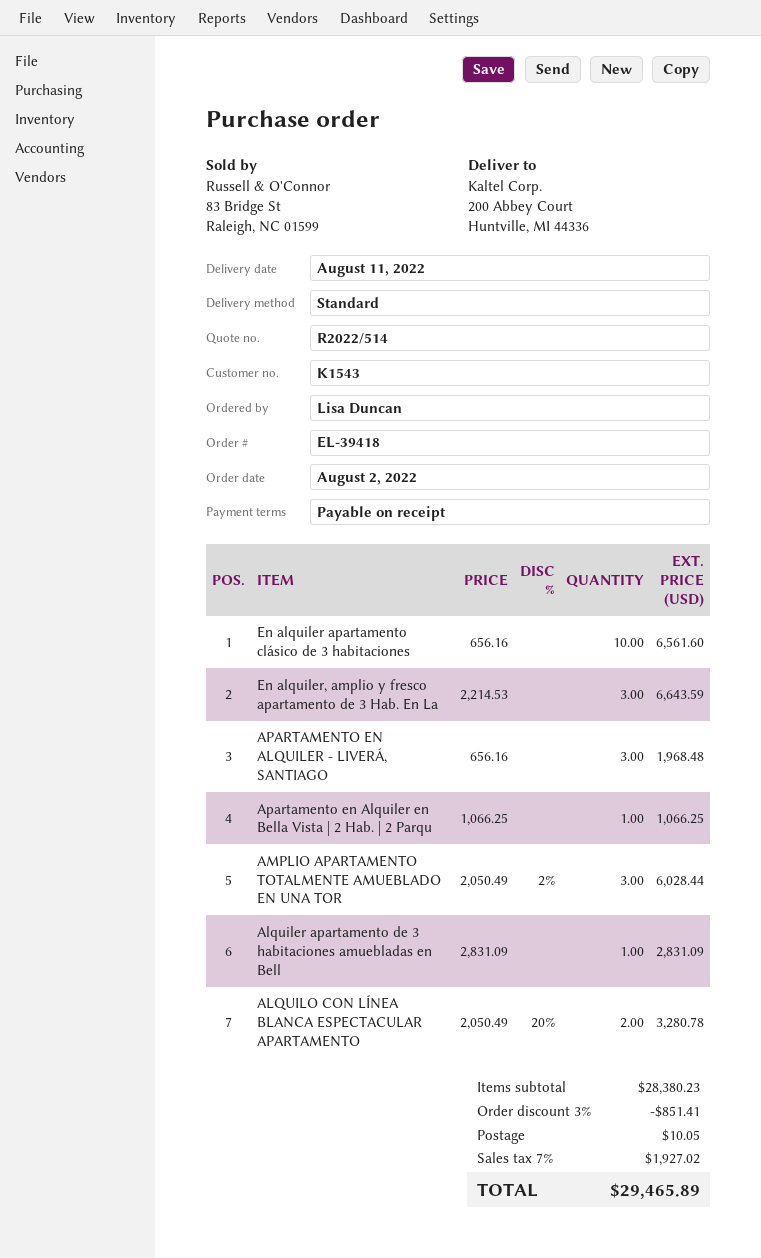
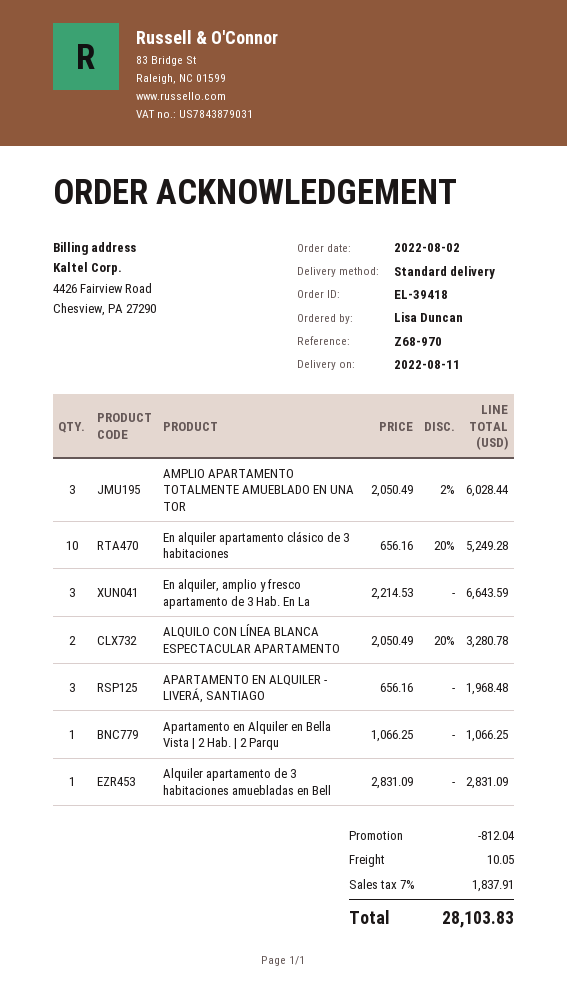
En alquiler apartamento clásico de 3 habitaciones: 10 x 656.16 = 6561.60 -> 10 x 656.16 - 20% = 5249.28
discount: 851.41 -> 812.04
tax: 7% = 1927.02 -> 7% = 1837.91
total: 29465.89 -> 28103.83

